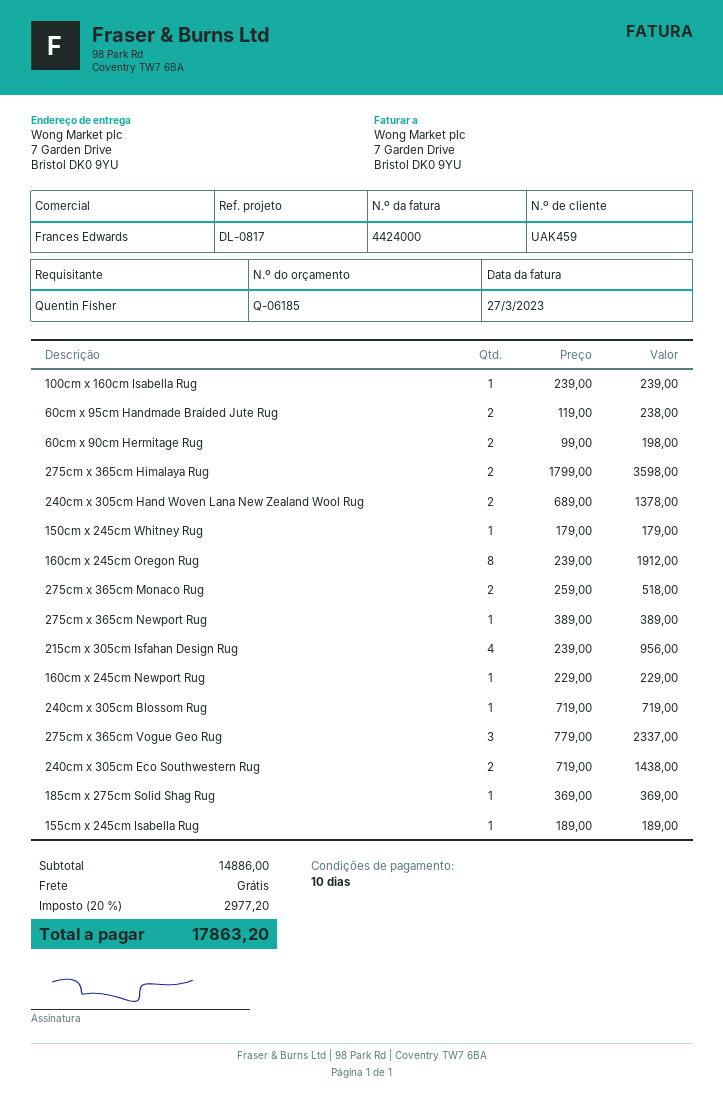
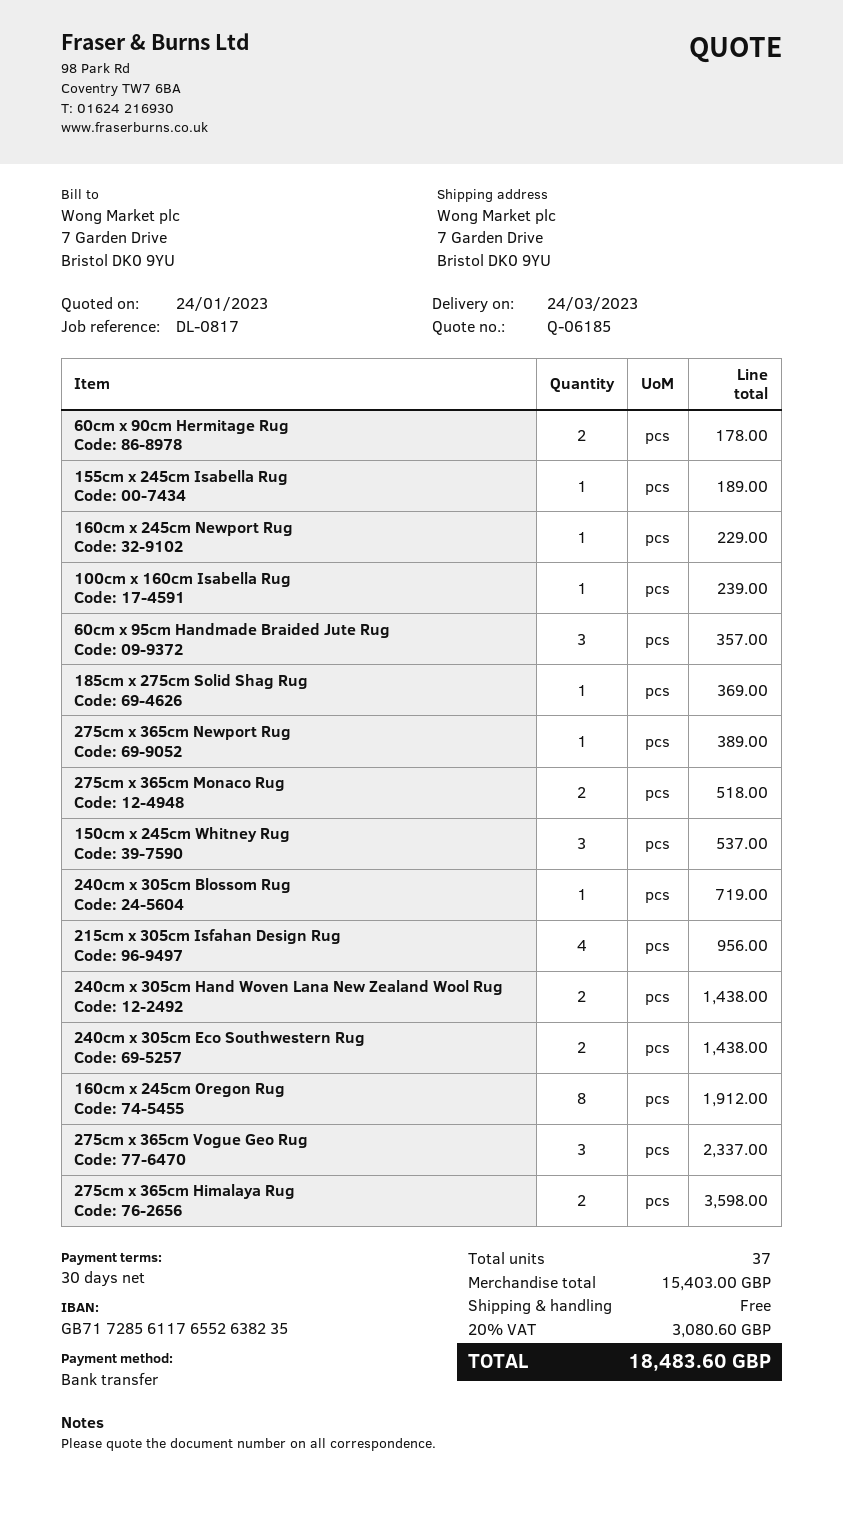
payment terms: 10 days -> 30 days
60cm x 95cm Handmade Braided Jute Rug: 2 for 238.00 -> 3 for 357.00
60cm x 90cm Hermitage Rug: 2 for 198.00 -> 2 for 178.00
240cm x 305cm Hand Woven Lana New Zealand Wool Rug: 2 for 1378.00 -> 2 for 1438.00
150cm x 245cm Whitney Rug: 1 for 179.00 -> 3 for 537.00
subtotal: 14886.00 -> 15403.00
tax: 20% = 2977.20 -> 20% = 3080.60
total: 17863.20 -> 18483.60

